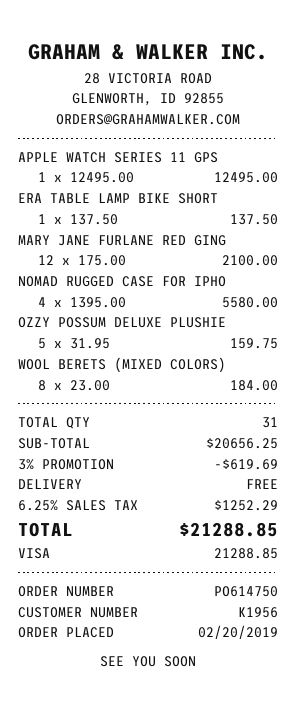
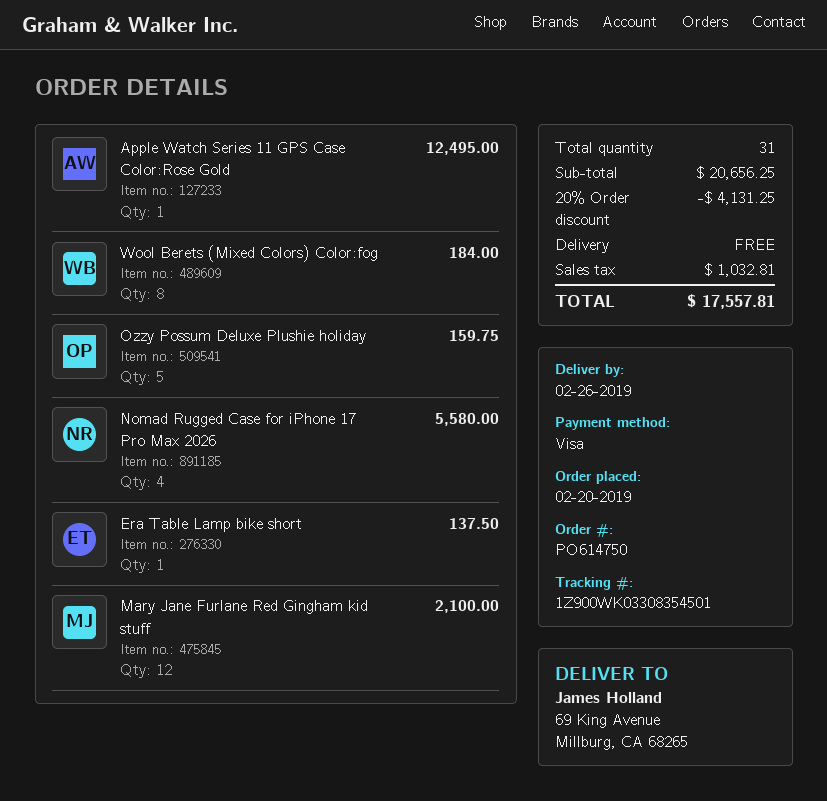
discount: 3% = 619.69 -> 20% = 4131.25
tax: 1252.29 -> 1032.81
total: 21288.85 -> 17557.81

